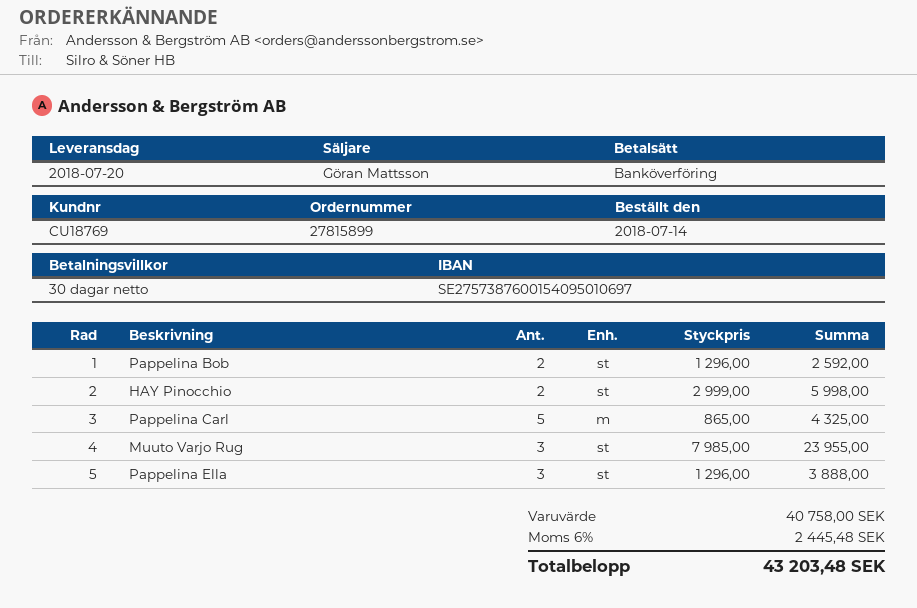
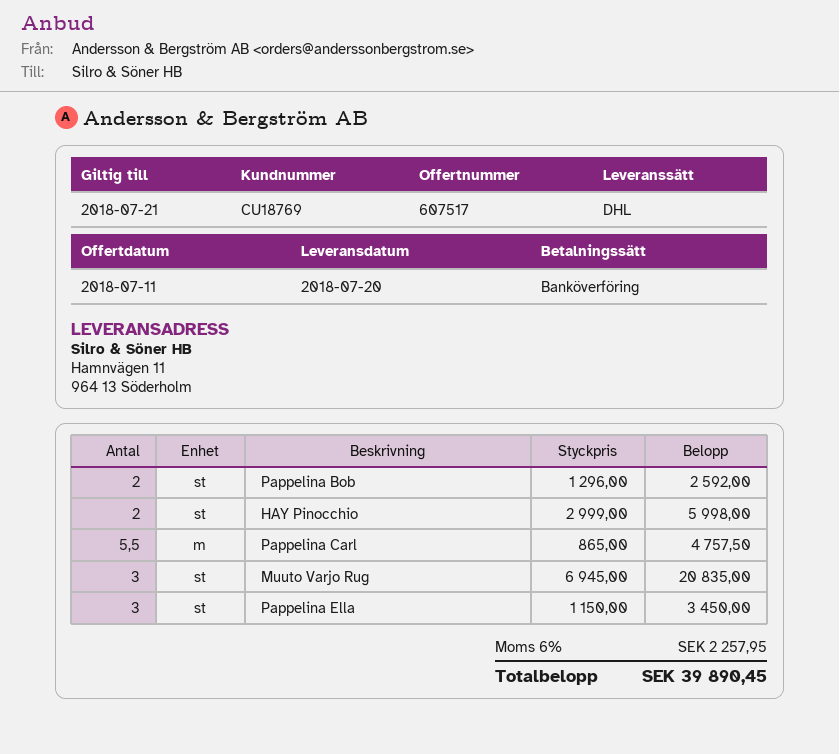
Pappelina Carl: 5 x 865.00 = 4325.00 -> 5.5 x 865.00 = 4757.50
Muuto Varjo Rug: 3 x 7985.00 = 23955.00 -> 3 x 6945.00 = 20835.00
Pappelina Ella: 3 x 1296.00 = 3888.00 -> 3 x 1150.00 = 3450.00
tax: 6% = 2445.48 -> 6% = 2257.95
total: 43203.48 -> 39890.45

